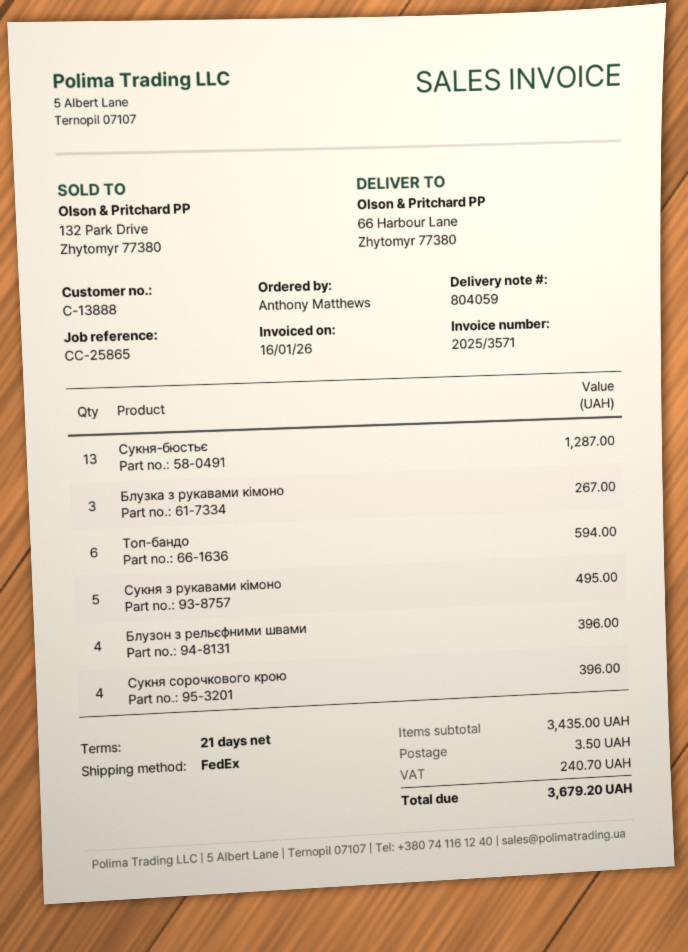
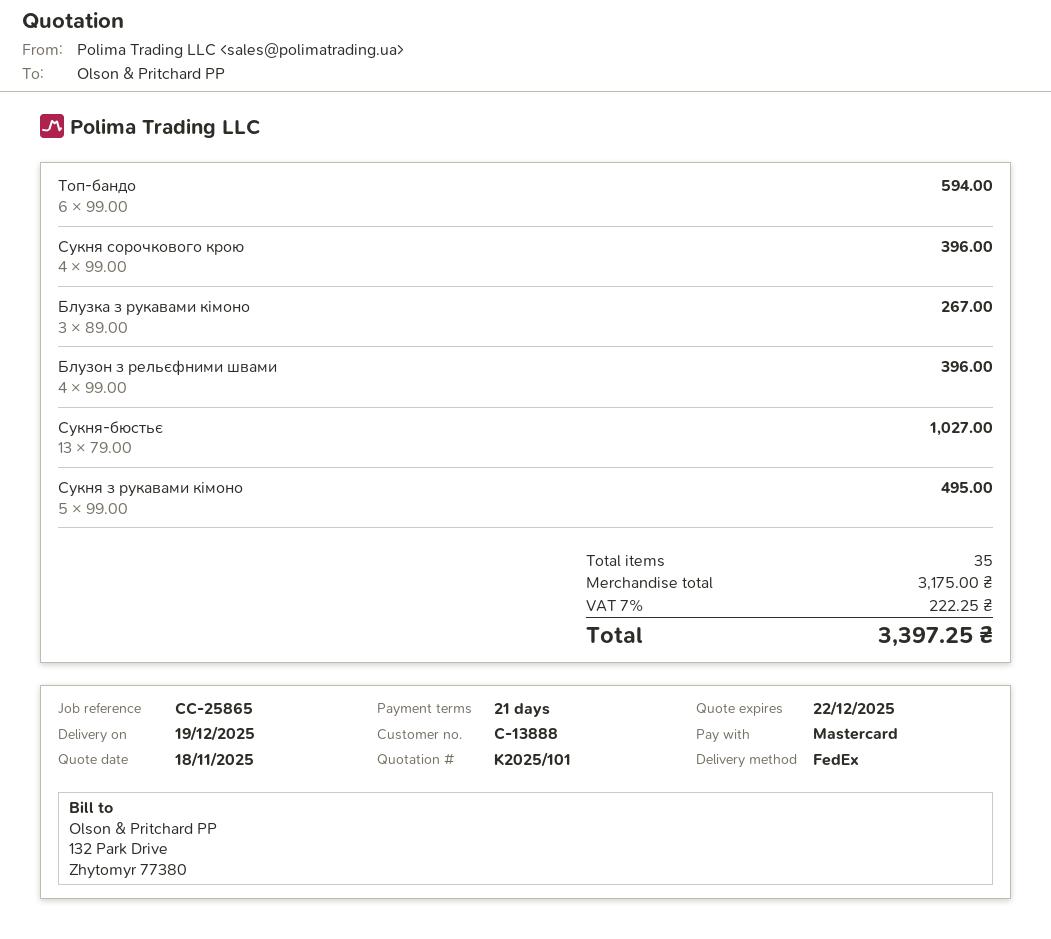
Сукня-бюстьє: 13 for 1287.00 -> 13 for 1027.00
subtotal: 3435.00 -> 3175.00
shipping: 3.50 -> none
tax: 240.70 -> 222.25
total: 3679.20 -> 3397.25

